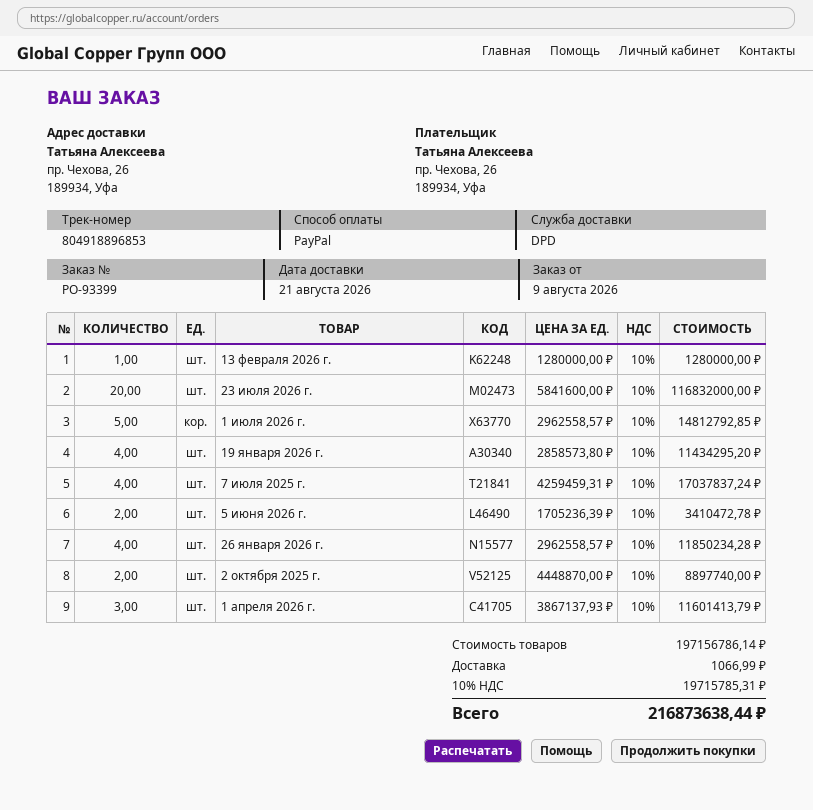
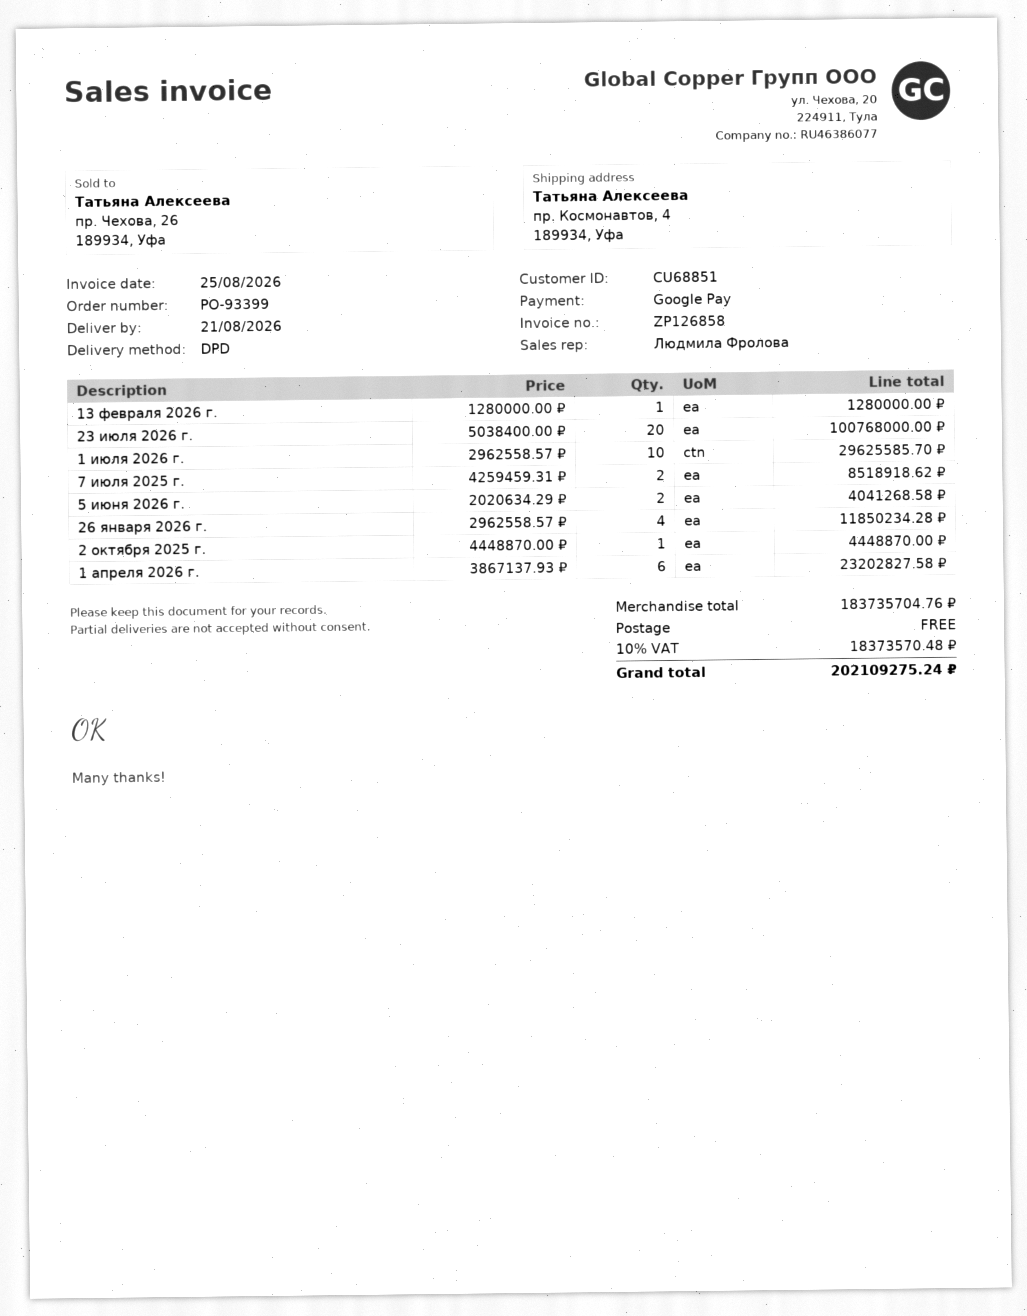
payment method: PayPal -> Google Pay
ship to: пр. Чехова, 26, 189934, Уфа -> пр. Космонавтов, 4, 189934, Уфа
23 июля 2026 г.: 20 x 5841600.00 = 116832000.00 -> 20 x 5038400.00 = 100768000.00
1 июля 2026 г.: 5 x 2962558.57 = 14812792.85 -> 10 x 2962558.57 = 29625585.70
19 января 2026 г.: 4 x 2858573.80 = 11434295.20 -> none
7 июля 2025 г.: 4 x 4259459.31 = 17037837.24 -> 2 x 4259459.31 = 8518918.62
5 июня 2026 г.: 2 x 1705236.39 = 3410472.78 -> 2 x 2020634.29 = 4041268.58
2 октября 2025 г.: 2 x 4448870.00 = 8897740.00 -> 1 x 4448870.00 = 4448870.00
1 апреля 2026 г.: 3 x 3867137.93 = 11601413.79 -> 6 x 3867137.93 = 23202827.58
subtotal: 197156786.14 -> 183735704.76
shipping: 1066.99 -> 0.00
tax: 10% = 19715785.31 -> 10% = 18373570.48
total: 216873638.44 -> 202109275.24

